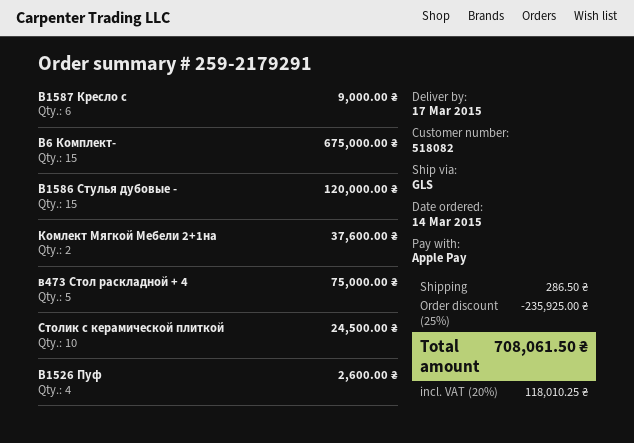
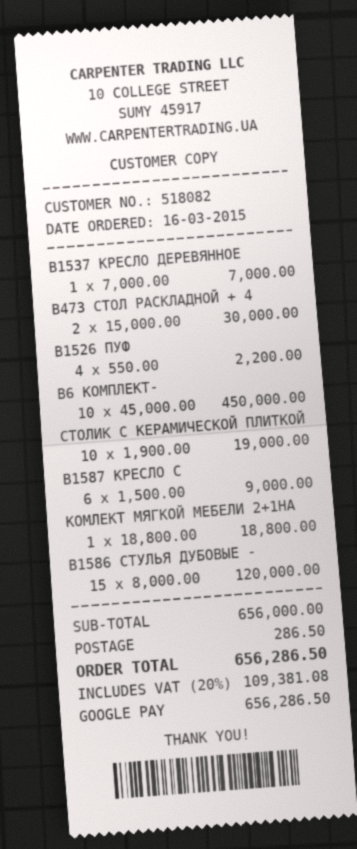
order date: 2015-03-14 -> 2015-03-16
payment method: Apple Pay -> Google Pay
В6 Комплект-: 15 for 675000.00 -> 10 for 450000.00
Комлект Мягкой Мебели 2+1на: 2 for 37600.00 -> 1 for 18800.00
в473 Стол раскладной + 4: 5 for 75000.00 -> 2 for 30000.00
Столик с керамической плиткой: 10 for 24500.00 -> 10 for 19000.00
В1526 Пуф: 4 for 2600.00 -> 4 for 2200.00
В1537 КРЕСЛО ДЕРЕВЯННОЕ: none -> 1 for 7000.00
discount: 25% = 235925.00 -> none
tax: 20% = 118010.25 -> 20% = 109381.08
total: 708061.50 -> 656286.50

